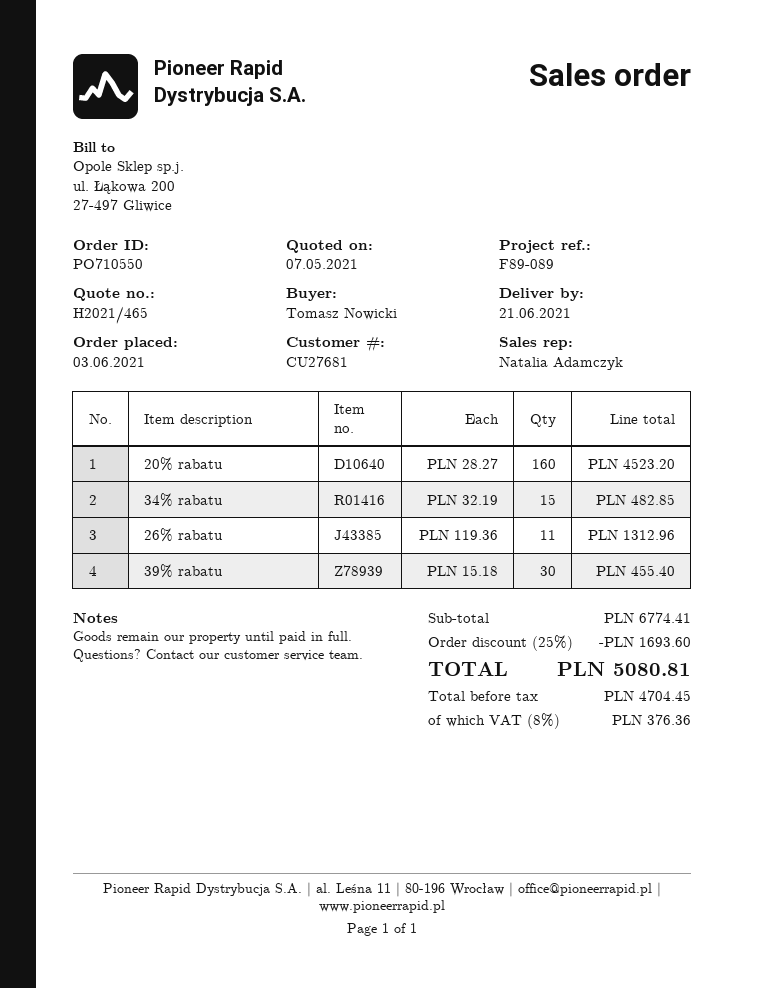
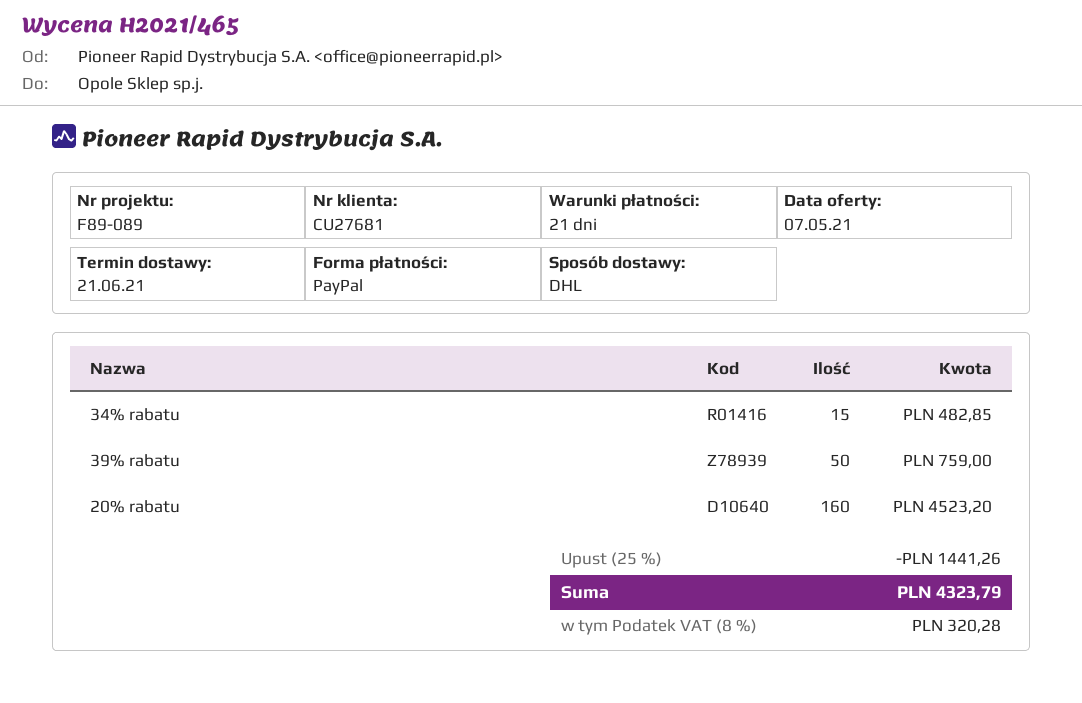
26% rabatu: 11 for 1312.96 -> none
39% rabatu: 30 for 455.40 -> 50 for 759.00
discount: 25% = 1693.60 -> 25% = 1441.26
tax: 8% = 376.36 -> 8% = 320.28
total: 5080.81 -> 4323.79

